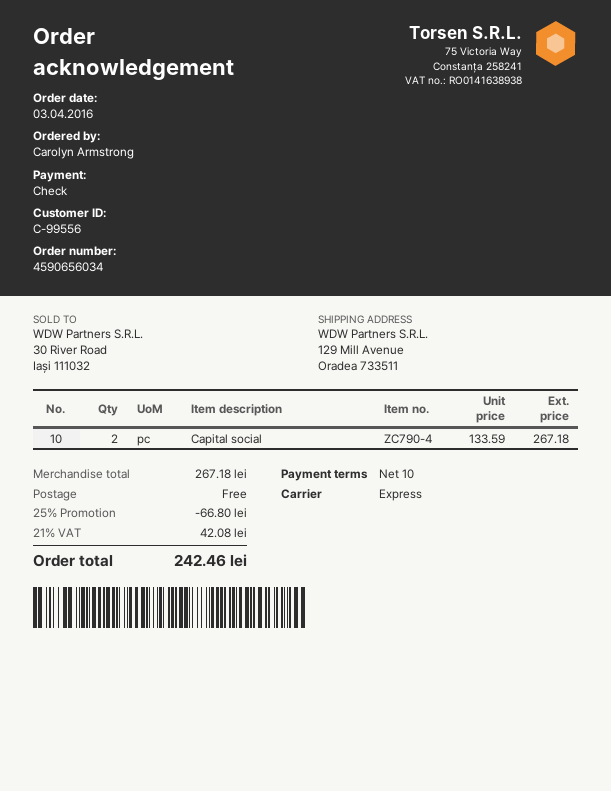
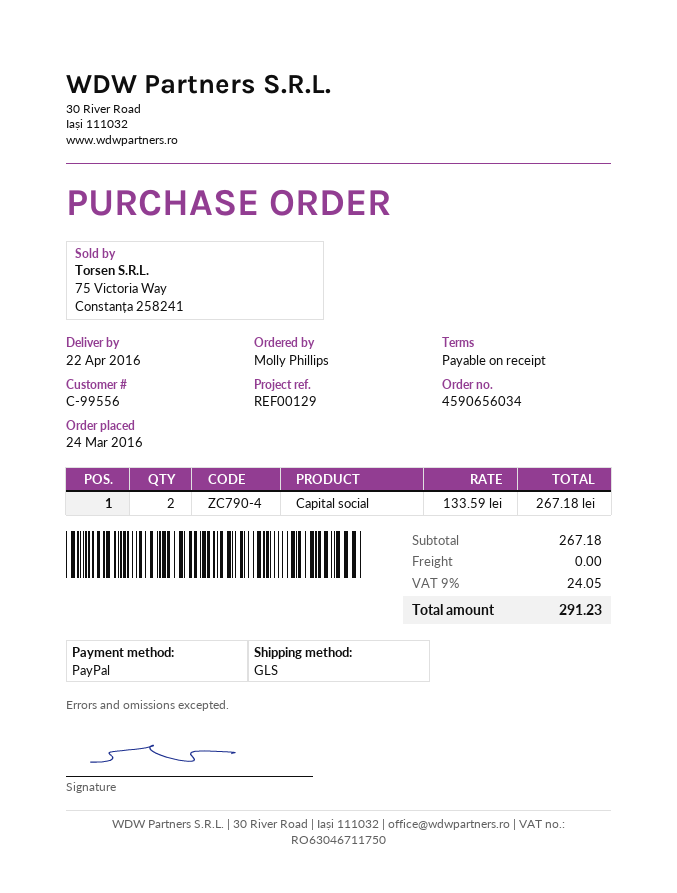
order date: 2016-04-03 -> 2016-03-24
payment terms: 10 days -> on receipt
ordered by: Carolyn Armstrong -> Molly Phillips
payment method: cheque -> PayPal
shipping method: express -> GLS
discount: 25% = 66.80 -> none
tax: 21% = 42.08 -> 9% = 24.05
total: 242.46 -> 291.23

